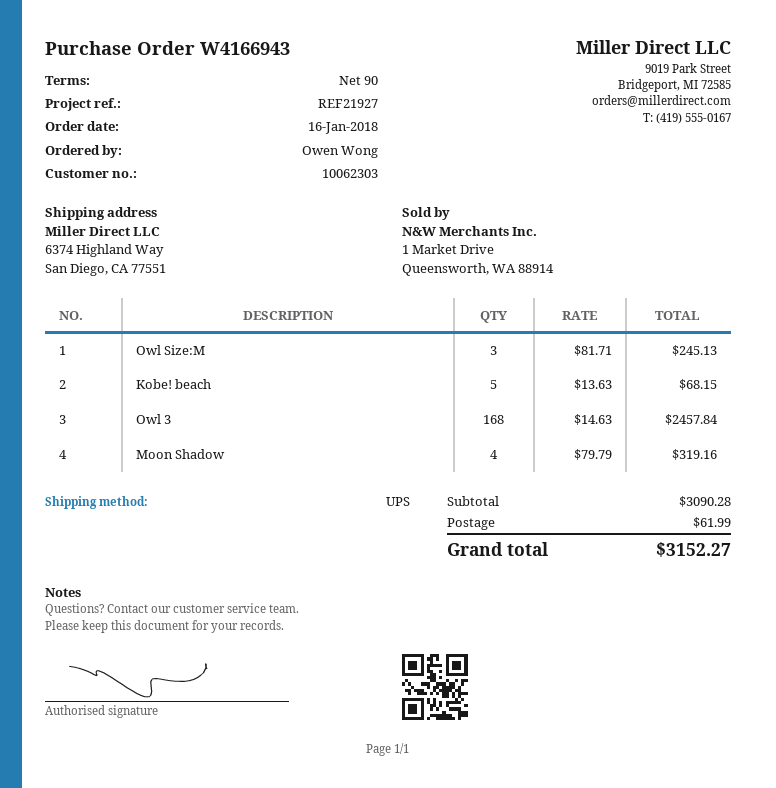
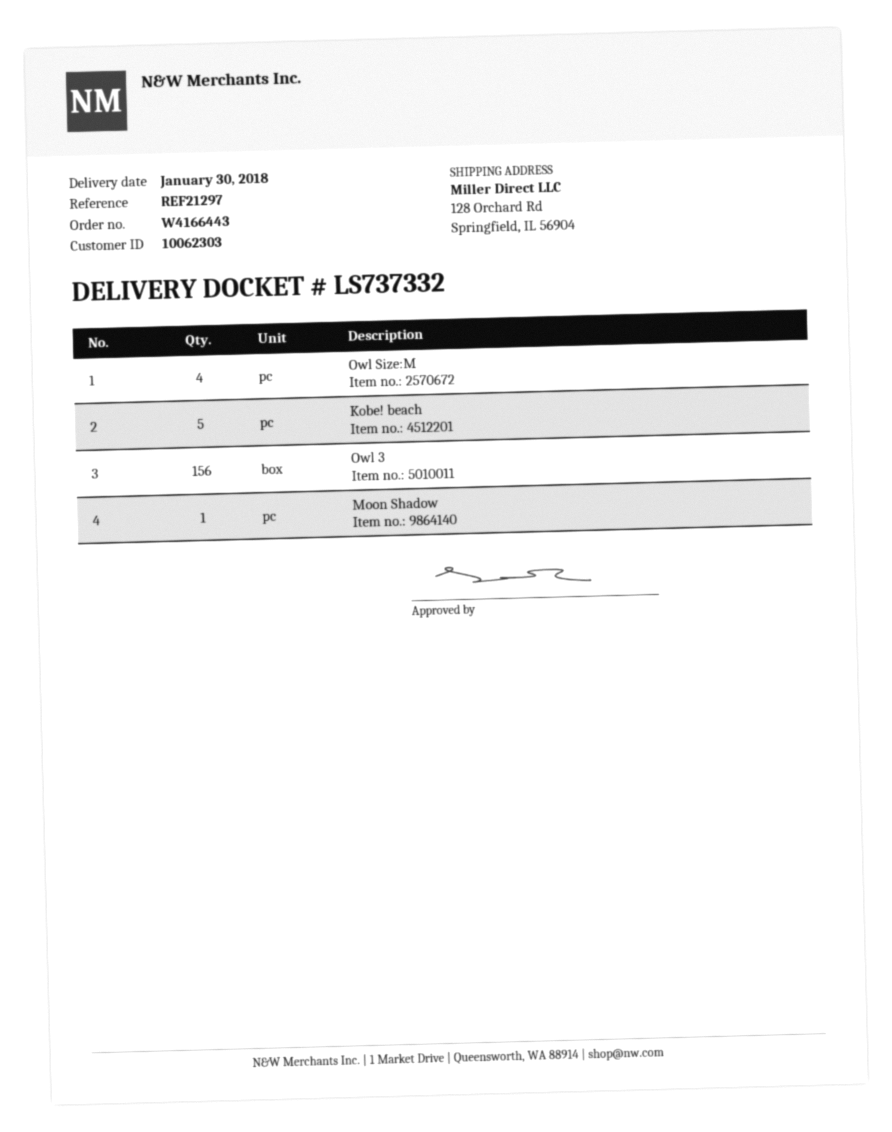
order number: W4166943 -> W4166443
reference: REF21927 -> REF21297
ship to: 6374 Highland Way, San Diego, CA 77551 -> 128 Orchard Rd, Springfield, IL 56904
Owl Size:M: 3 -> 4
Owl 3: 168 -> 156
Moon Shadow: 4 -> 1

